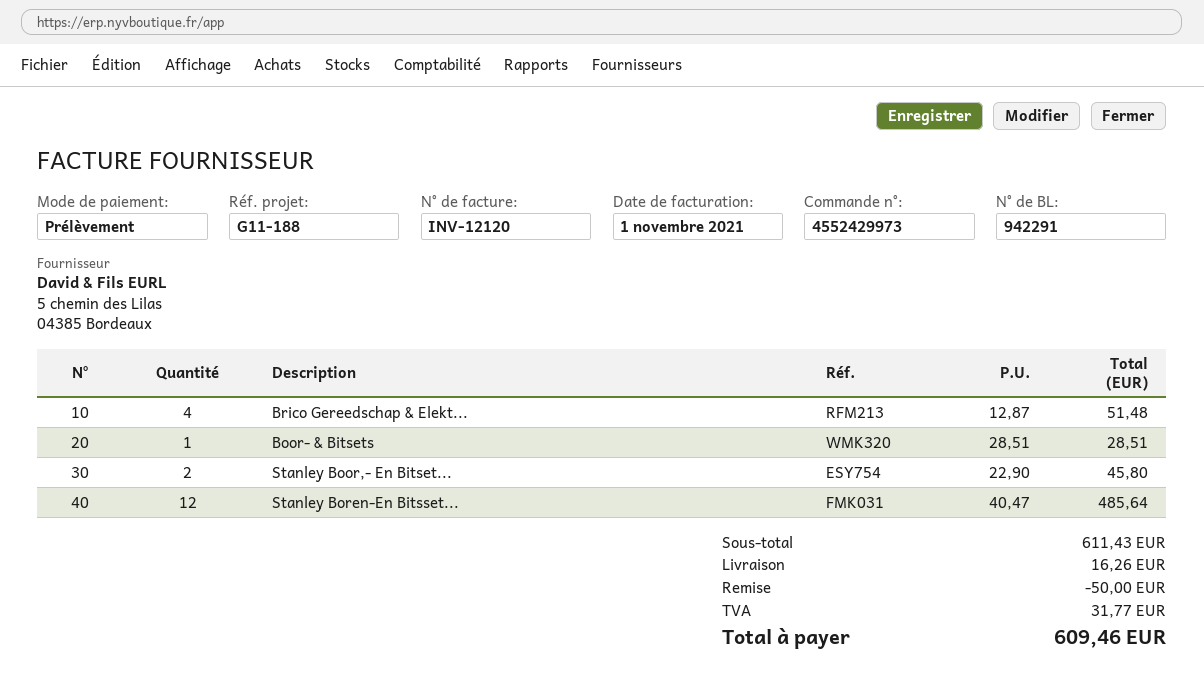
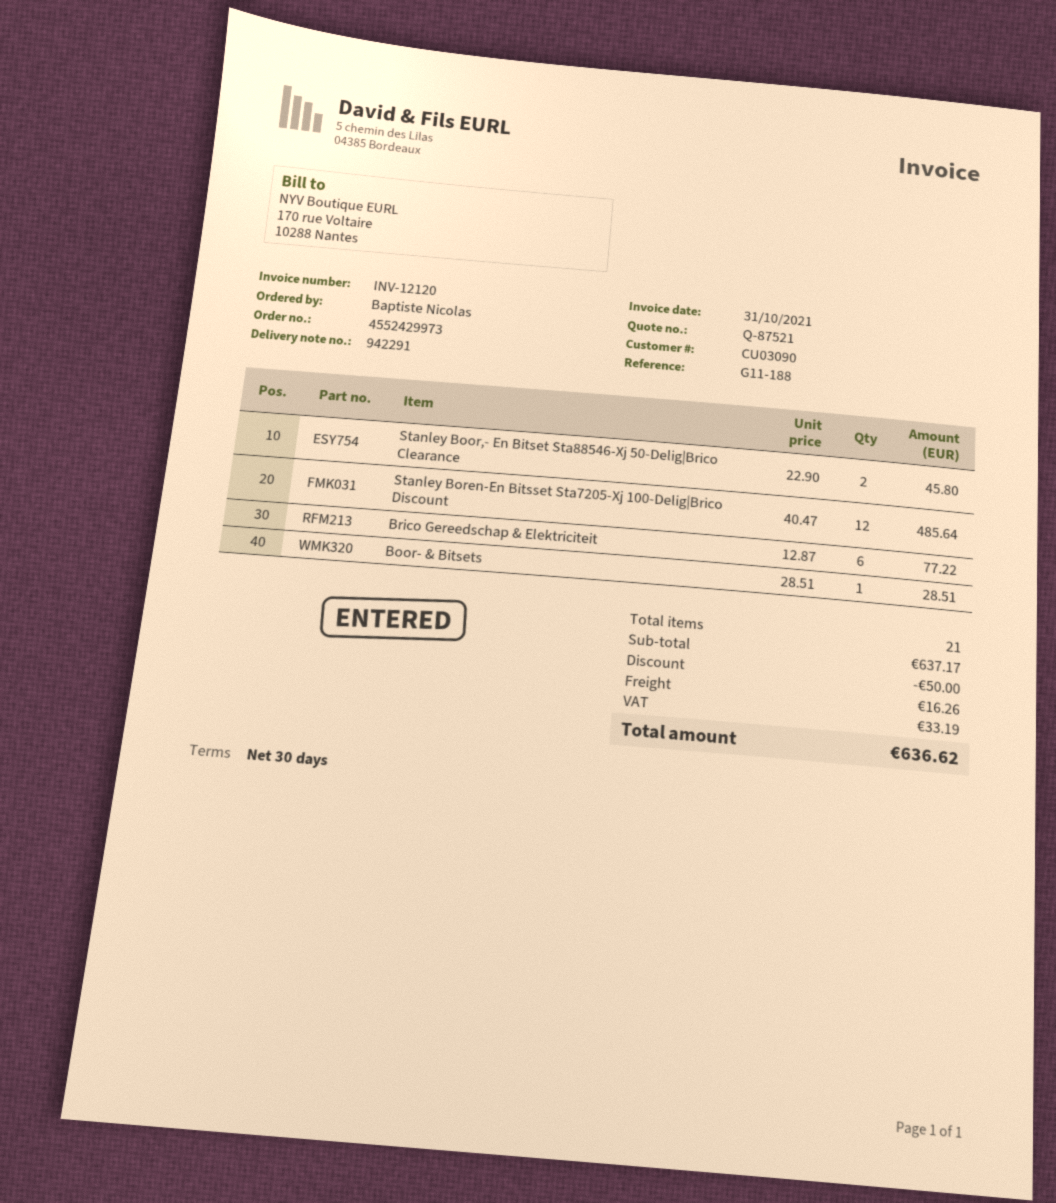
invoice date: 2021-11-01 -> 2021-10-31
Brico Gereedschap & Elekt...: 4 x 12.87 = 51.48 -> 6 x 12.87 = 77.22
subtotal: 611.43 -> 637.17
tax: 31.77 -> 33.19
total: 609.46 -> 636.62

